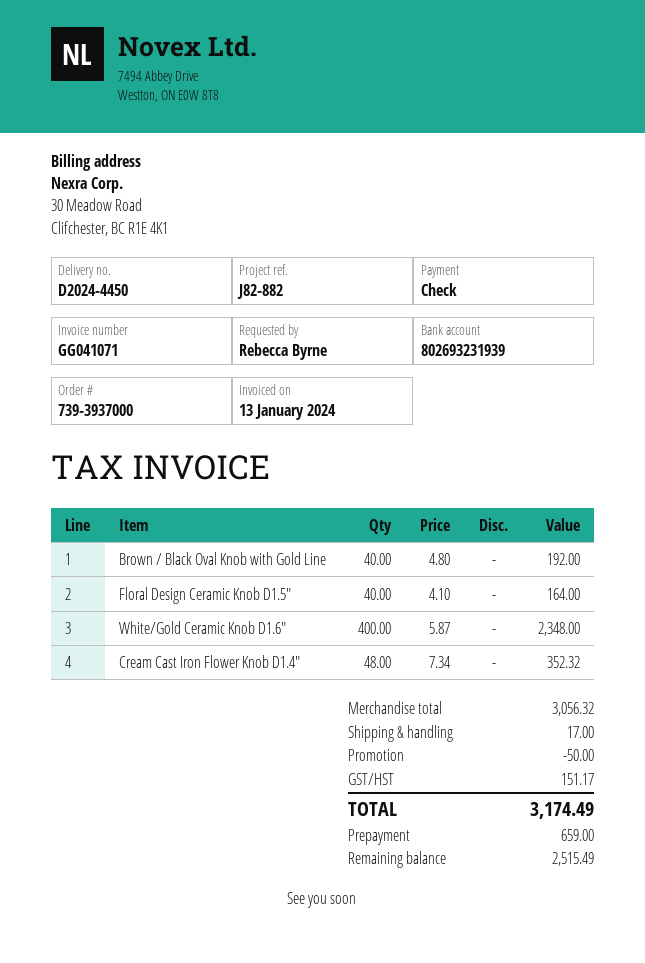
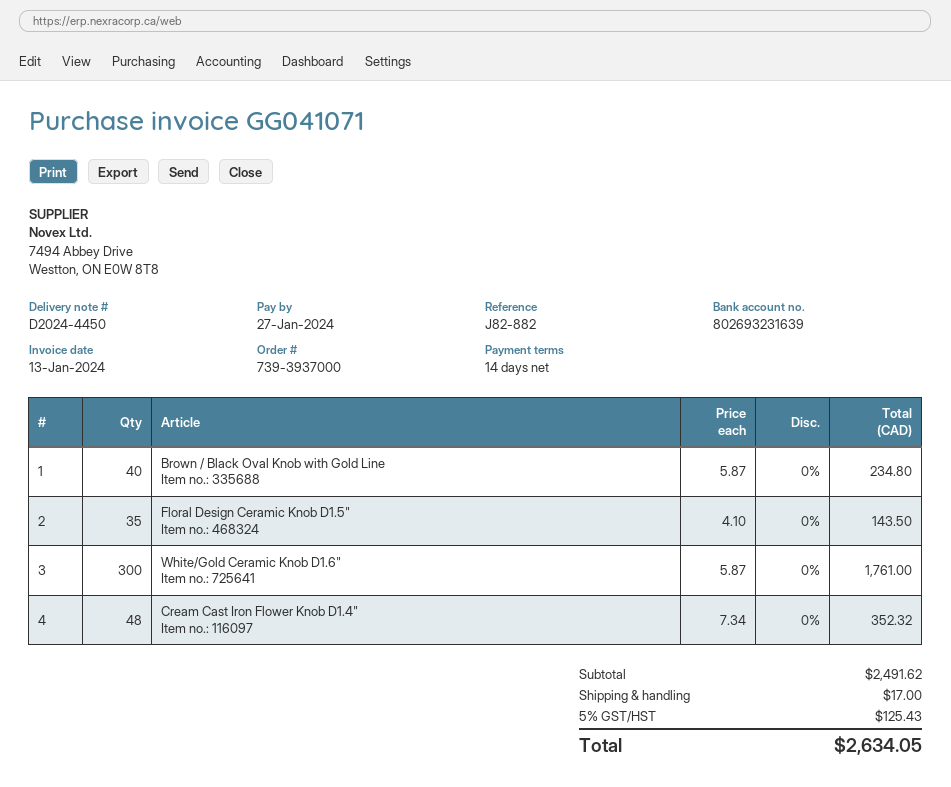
bank account: 802693231939 -> 802693231639
Brown / Black Oval Knob with Gold Line: 40 x 4.80 = 192.00 -> 40 x 5.87 = 234.80
Floral Design Ceramic Knob D1.5": 40 x 4.10 = 164.00 -> 35 x 4.10 = 143.50
White/Gold Ceramic Knob D1.6": 400 x 5.87 = 2348.00 -> 300 x 5.87 = 1761.00
subtotal: 3056.32 -> 2491.62
discount: 50.00 -> none
tax: 151.17 -> 125.43
total: 3174.49 -> 2634.05

